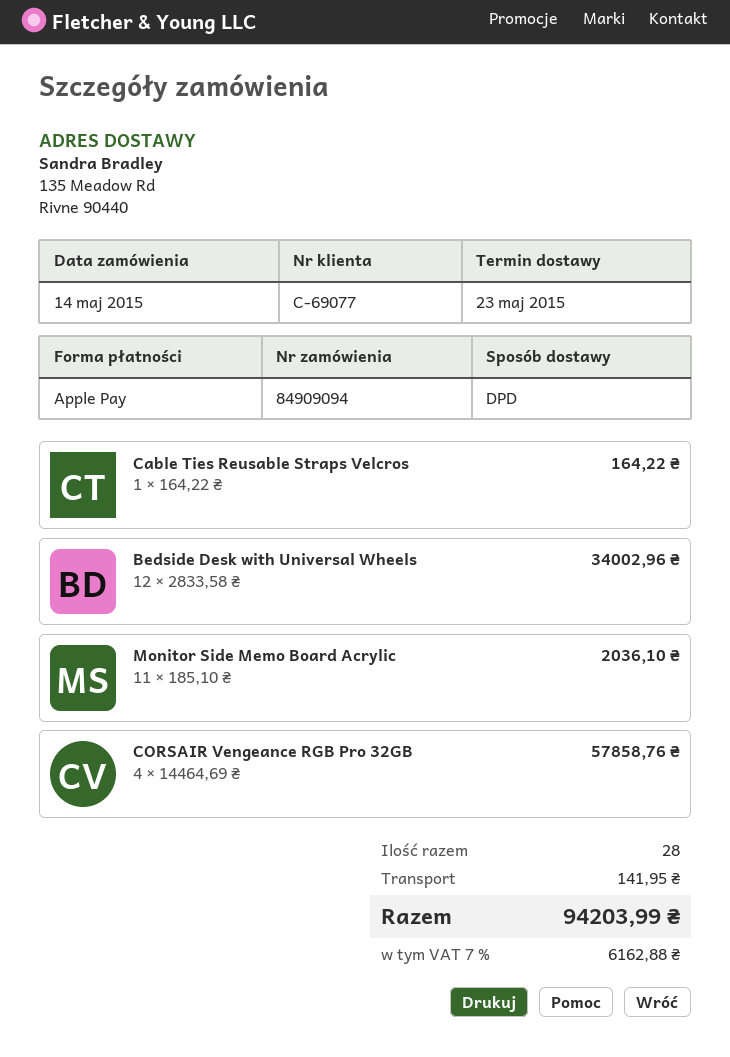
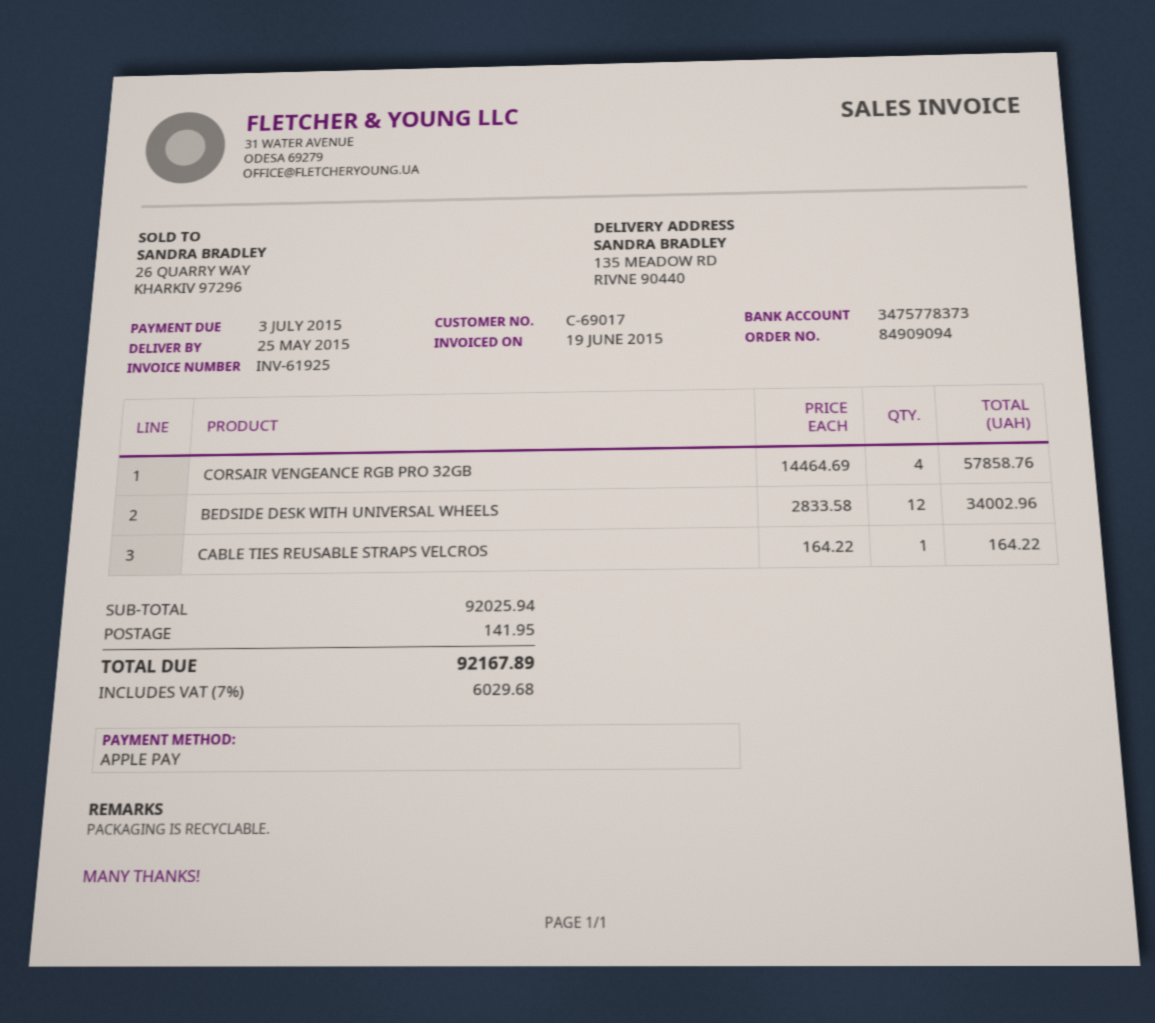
delivery date: 2015-05-23 -> 2015-05-25
customer number: C-69077 -> C-69017
Monitor Side Memo Board Acrylic: 11 x 185.10 = 2036.10 -> none
tax: 7% = 6162.88 -> 7% = 6029.68
total: 94203.99 -> 92167.89

